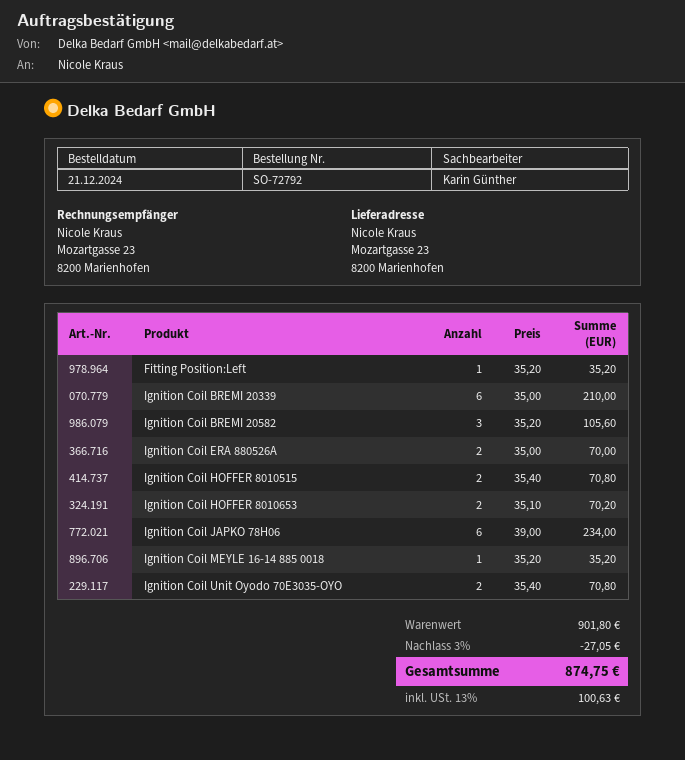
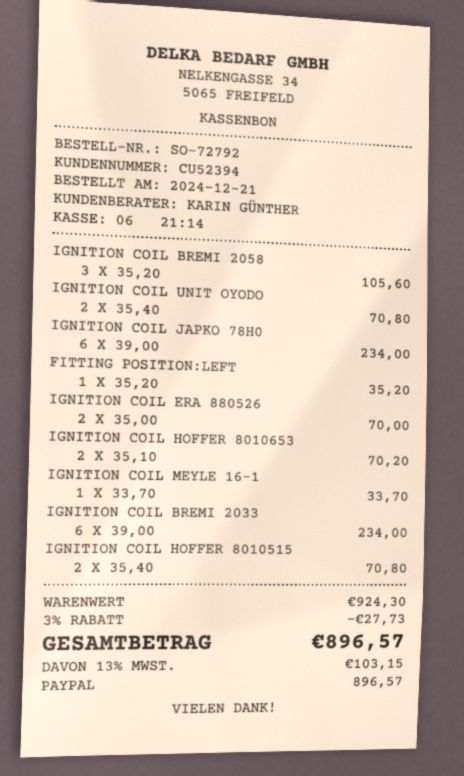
Ignition Coil BREMI 20339: 6 x 35.00 = 210.00 -> 6 x 39.00 = 234.00
Ignition Coil MEYLE 16-14 885 0018: 1 x 35.20 = 35.20 -> 1 x 33.70 = 33.70
subtotal: 901.80 -> 924.30
discount: 3% = 27.05 -> 3% = 27.73
tax: 13% = 100.63 -> 13% = 103.15
total: 874.75 -> 896.57

